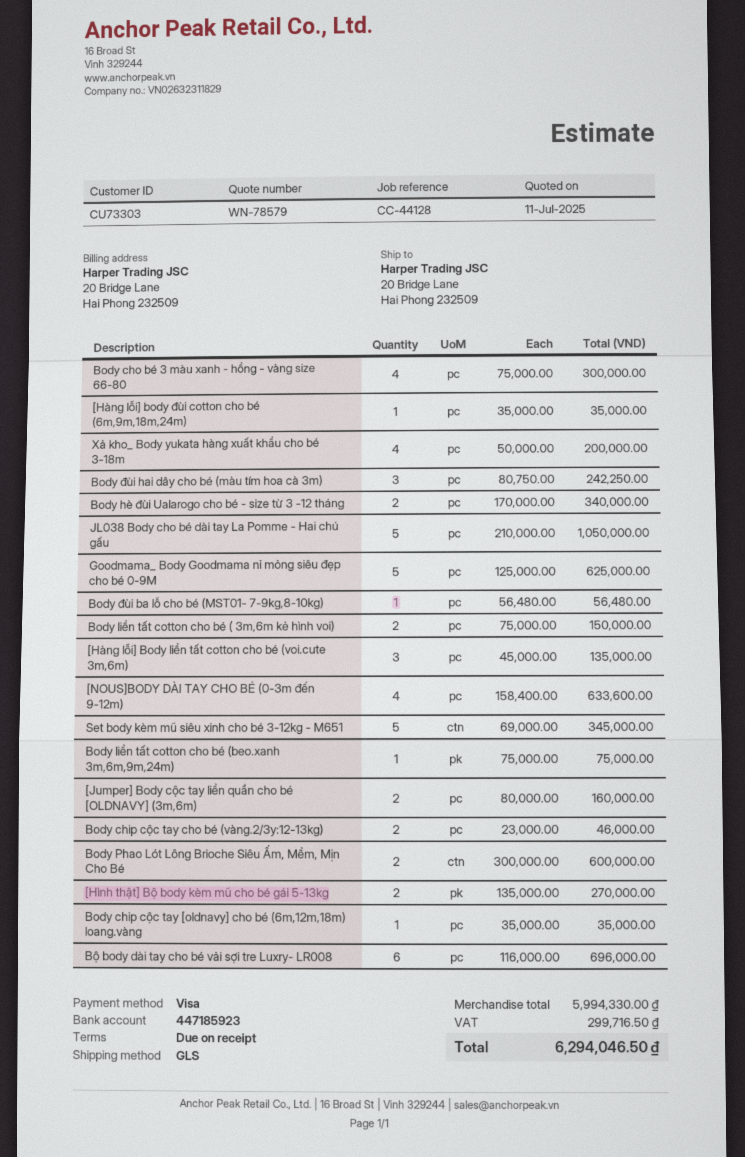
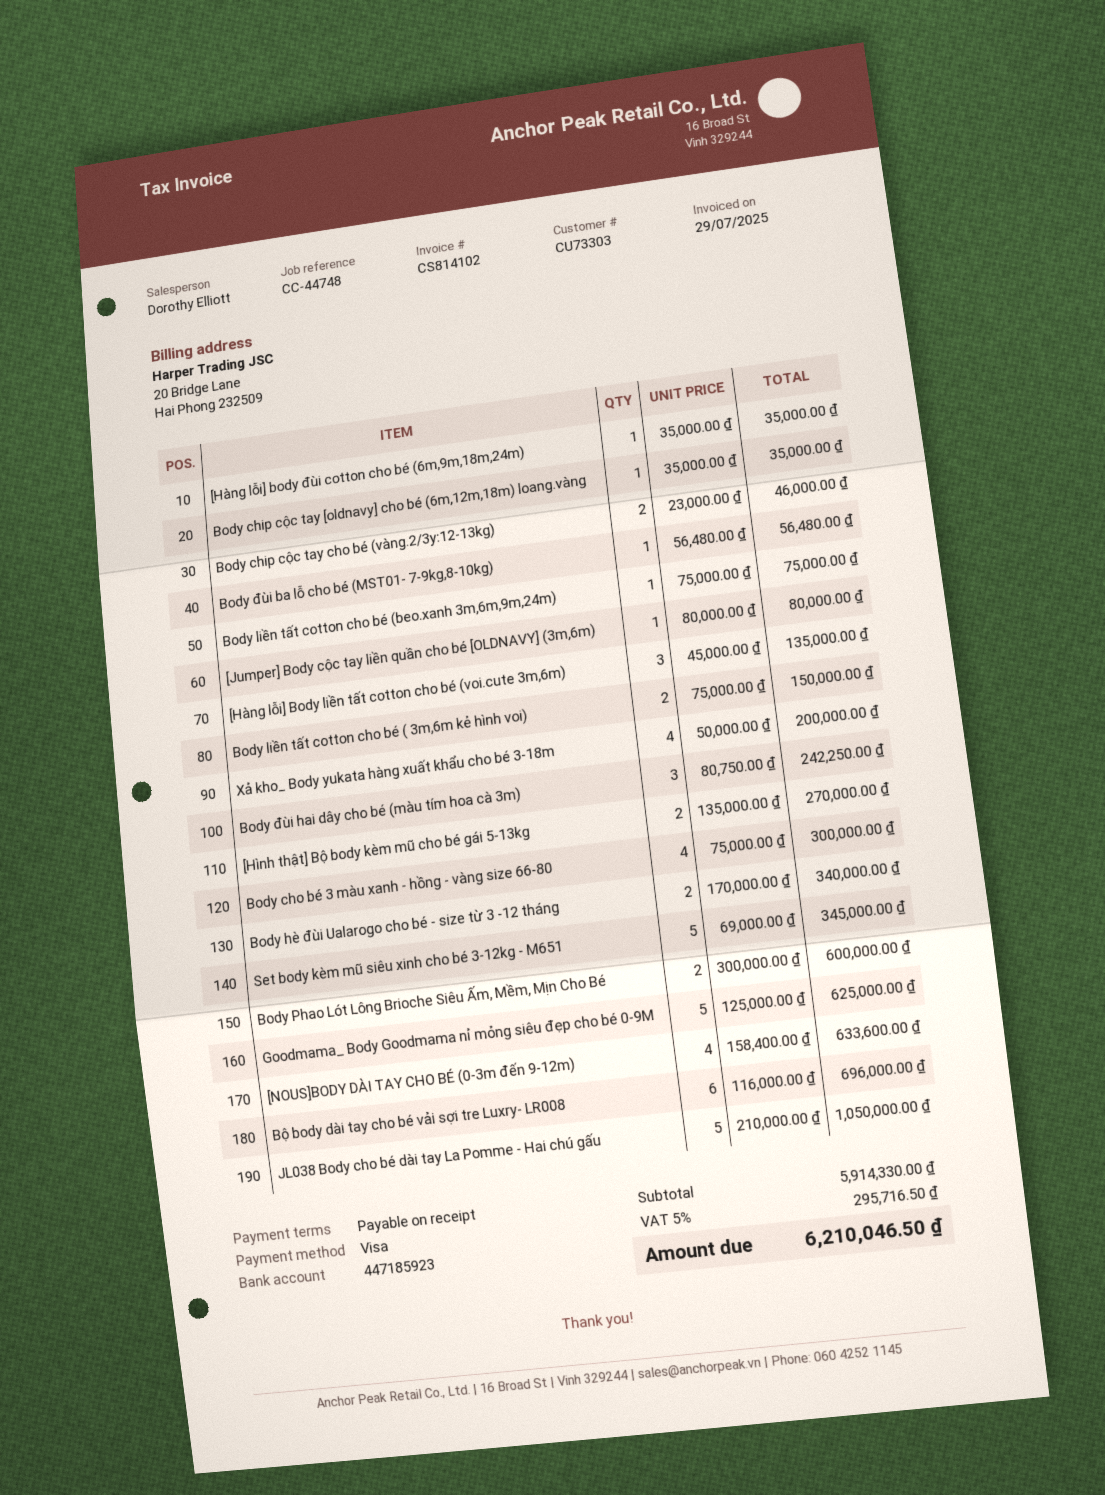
reference: CC-44128 -> CC-44748
[Jumper] Body cộc tay liền quần cho bé [OLDNAVY] (3m,6m): 2 x 80000.00 = 160000.00 -> 1 x 80000.00 = 80000.00
subtotal: 5994330.00 -> 5914330.00
tax: 299716.50 -> 295716.50
total: 6294046.50 -> 6210046.50

